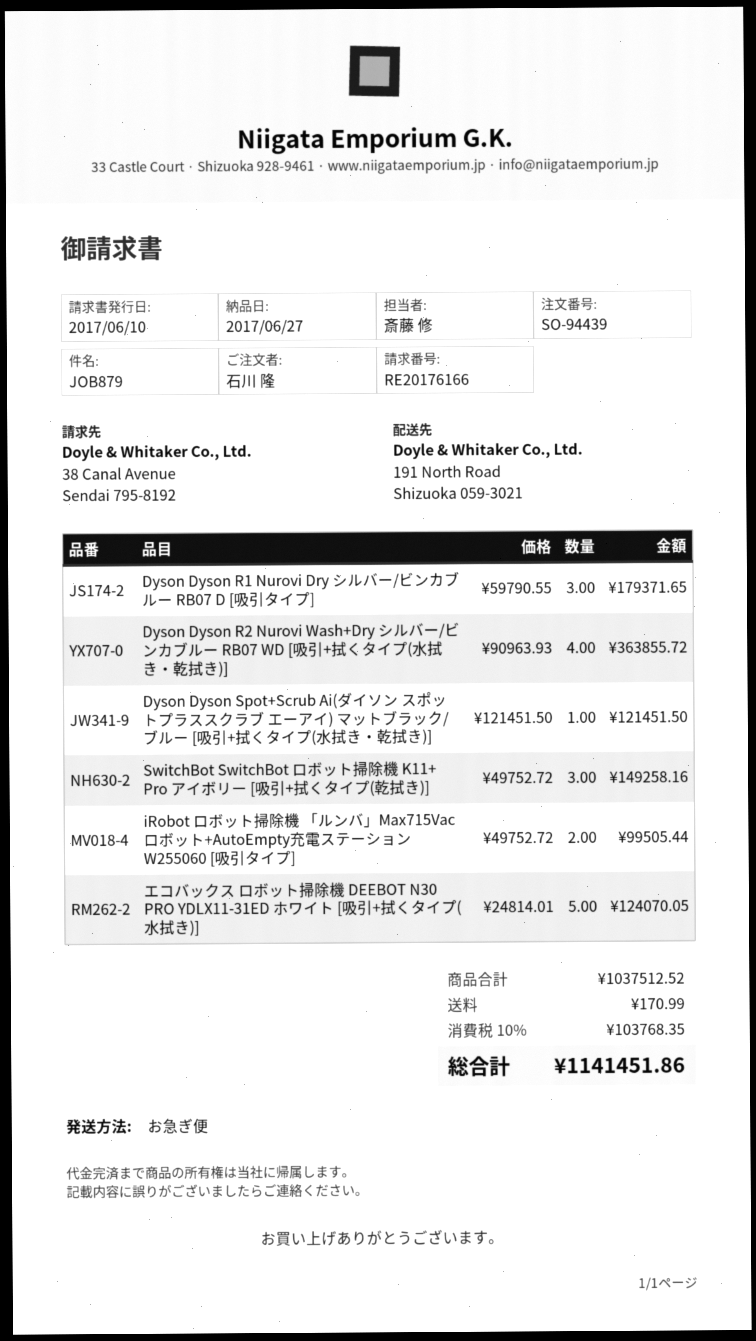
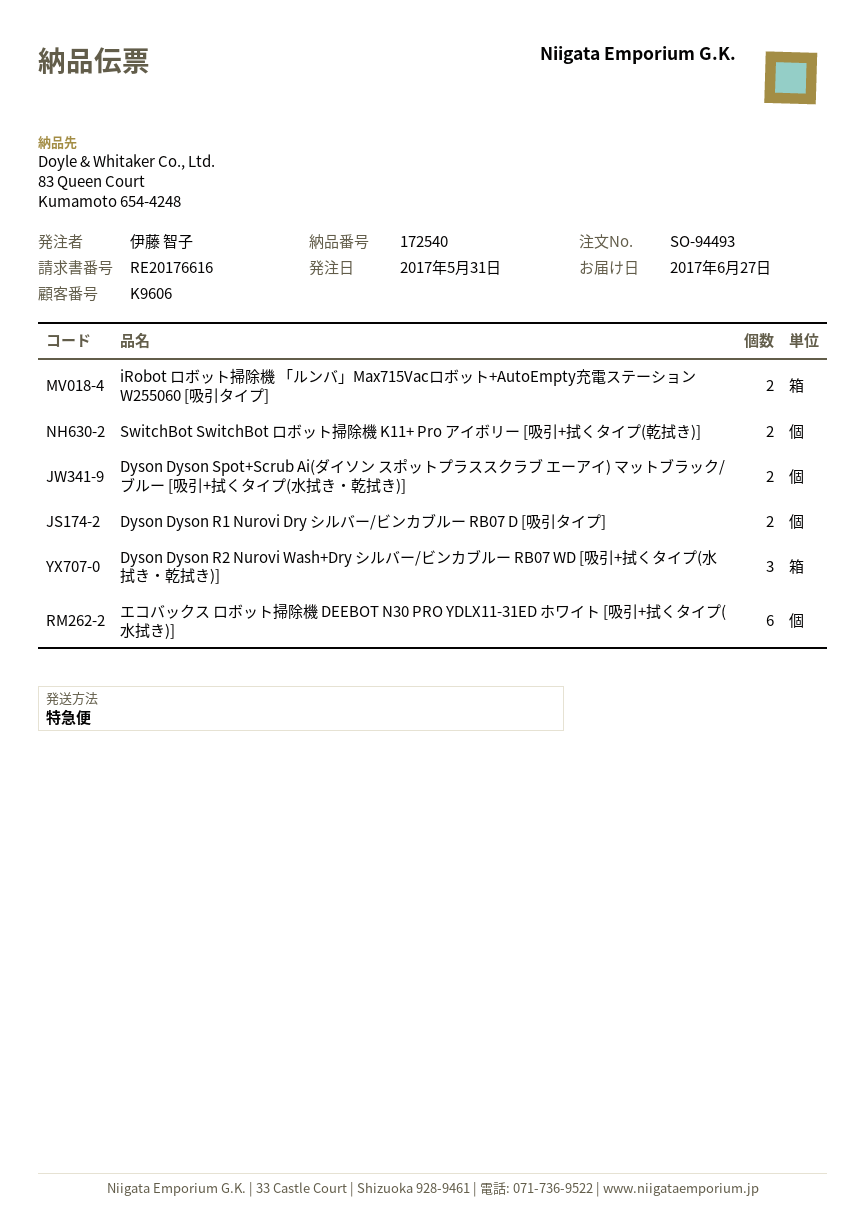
order number: SO-94439 -> SO-94493
invoice number: RE20176166 -> RE20176616
ordered by: 石川 隆 -> 伊藤 智子
ship to: 191 North Road, Shizuoka 059-3021 -> 83 Queen Court, Kumamoto 654-4248
Dyson Dyson R1 Nurovi Dry シルバー/ビンカブルー RB07 D [吸引タイプ]: 3 -> 2
Dyson Dyson R2 Nurovi Wash+Dry シルバー/ビンカブルー RB07 WD [吸引+拭くタイプ(水拭き・乾拭き)]: 4 -> 3
Dyson Dyson Spot+Scrub Ai(ダイソン スポットプラススクラブ エーアイ) マットブラック/ブルー [吸引+拭くタイプ(水拭き・乾拭き)]: 1 -> 2
SwitchBot SwitchBot ロボット掃除機 K11+ Pro アイボリー [吸引+拭くタイプ(乾拭き)]: 3 -> 2
エコバックス ロボット掃除機 DEEBOT N30 PRO YDLX11-31ED ホワイト [吸引+拭くタイプ(水拭き)]: 5 -> 6

